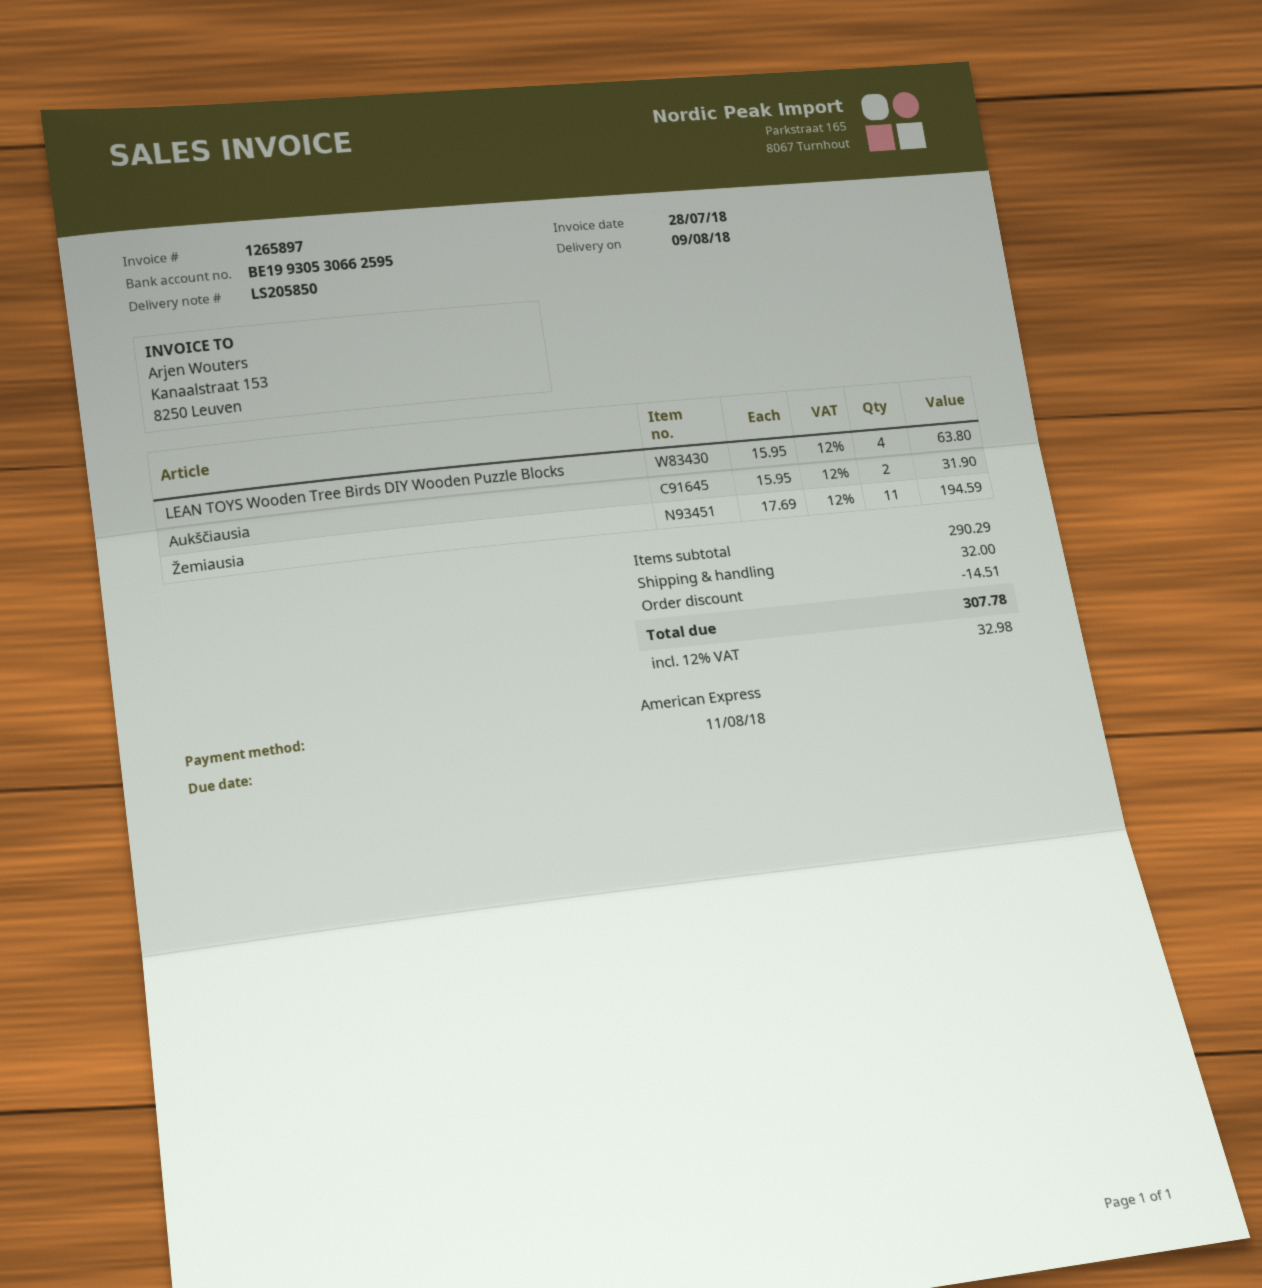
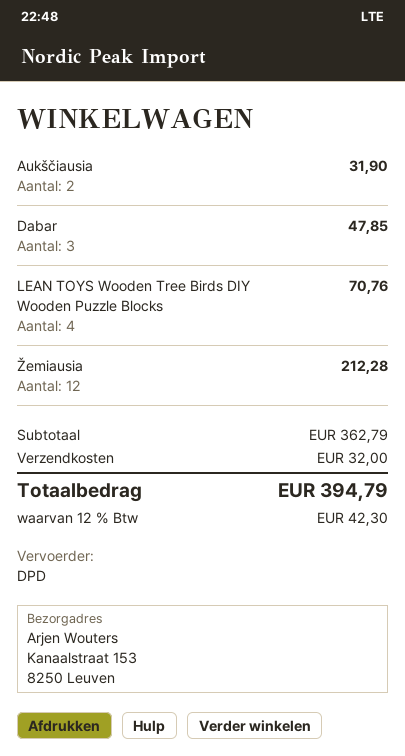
LEAN TOYS Wooden Tree Birds DIY Wooden Puzzle Blocks: 4 for 63.80 -> 4 for 70.76
Žemiausia: 11 for 194.59 -> 12 for 212.28
Dabar: none -> 3 for 47.85
subtotal: 290.29 -> 362.79
discount: 14.51 -> none
tax: 12% = 32.98 -> 12% = 42.30
total: 307.78 -> 394.79

